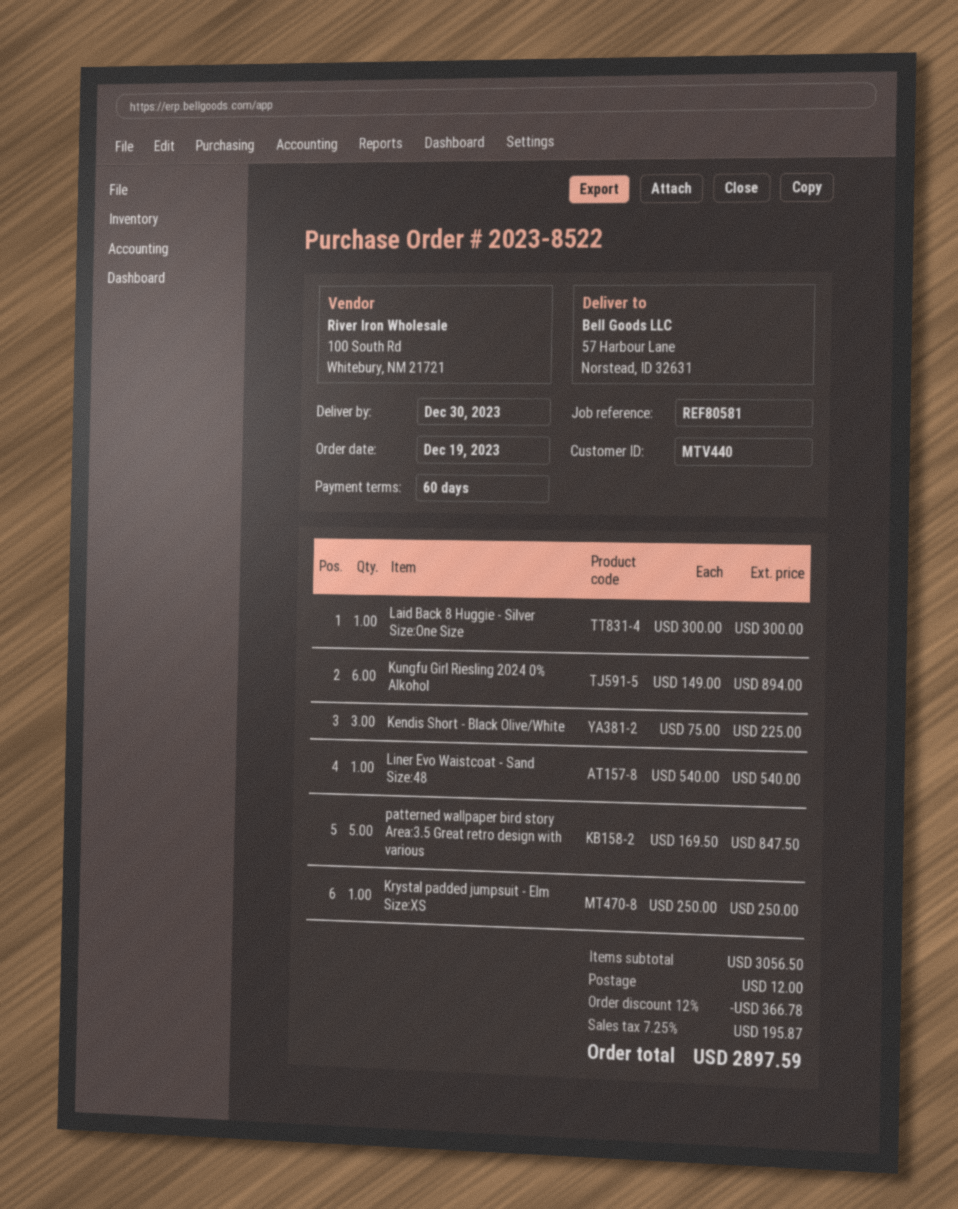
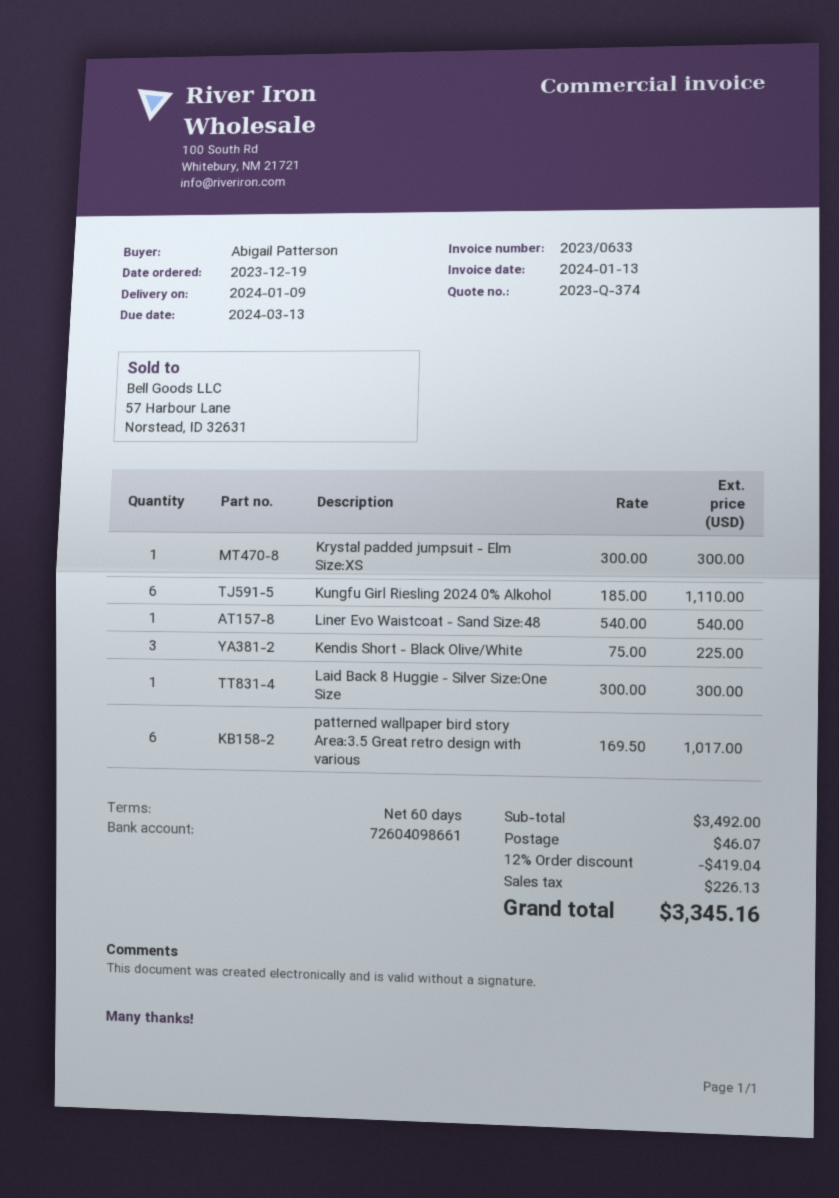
delivery date: 2023-12-30 -> 2024-01-09
Kungfu Girl Riesling 2024 0% Alkohol: 6 x 149.00 = 894.00 -> 6 x 185.00 = 1110.00
patterned wallpaper bird story Area:3.5 Great retro design with various: 5 x 169.50 = 847.50 -> 6 x 169.50 = 1017.00
Krystal padded jumpsuit - Elm Size:XS: 1 x 250.00 = 250.00 -> 1 x 300.00 = 300.00
subtotal: 3056.50 -> 3492.00
discount: 12% = 366.78 -> 12% = 419.04
shipping: 12.00 -> 46.07
tax: 195.87 -> 226.13
total: 2897.59 -> 3345.16

